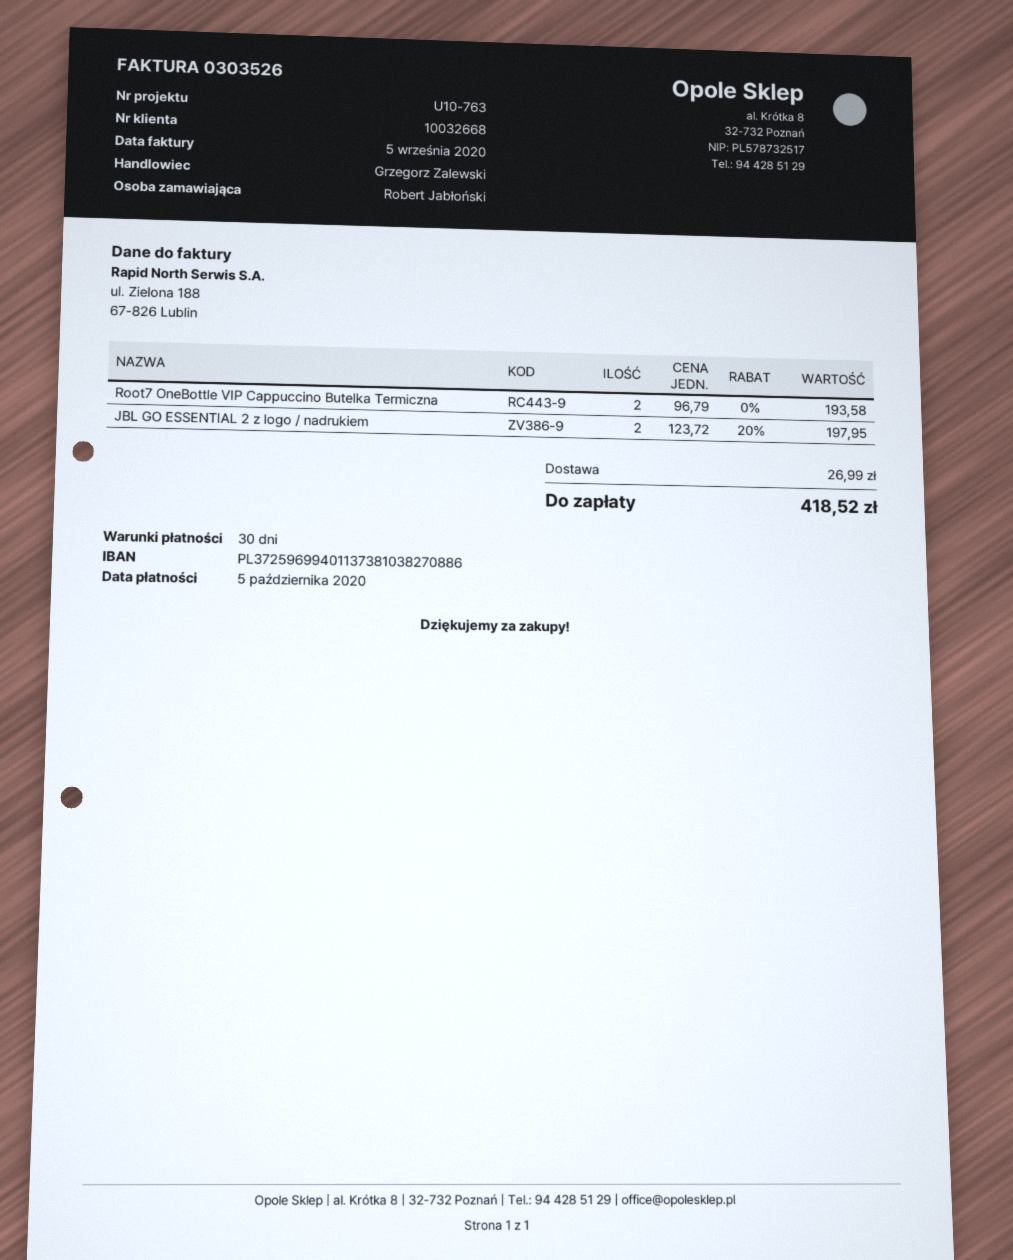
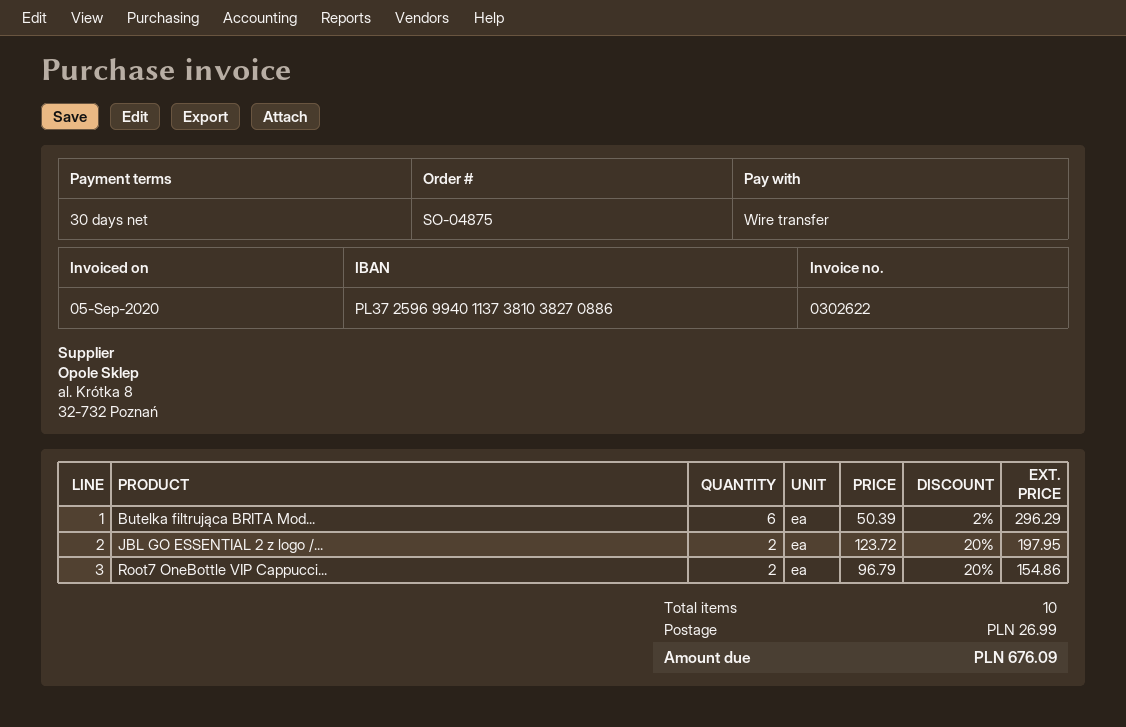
invoice number: 0303526 -> 0302622
Root7 OneBottle VIP Cappuccino Butelka Termiczna: 2 x 96.79 = 193.58 -> 2 x 96.79 - 20% = 154.86
Butelka filtrująca BRITA Mod...: none -> 6 x 50.39 - 2% = 296.29
total: 418.52 -> 676.09

